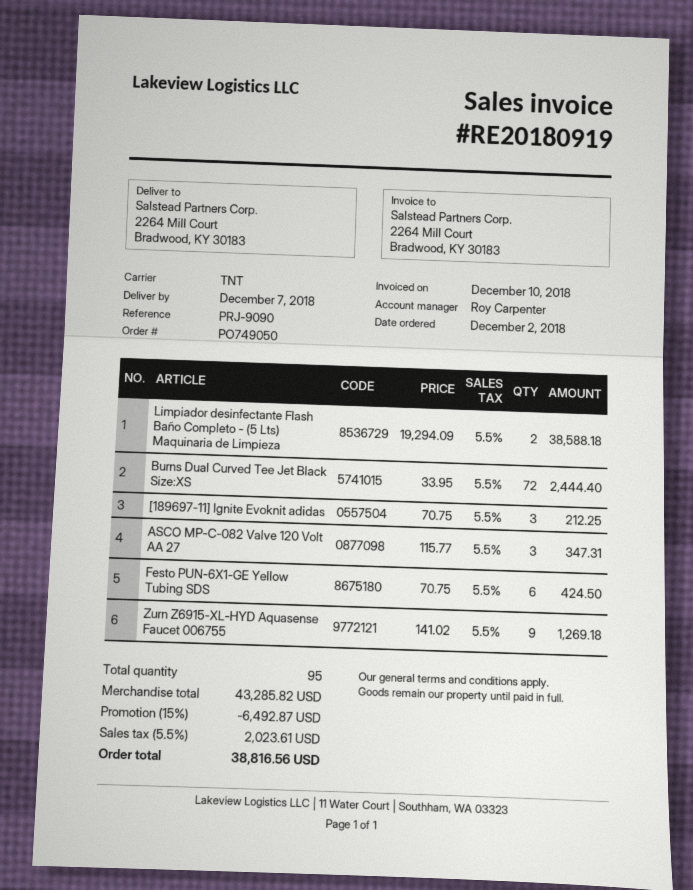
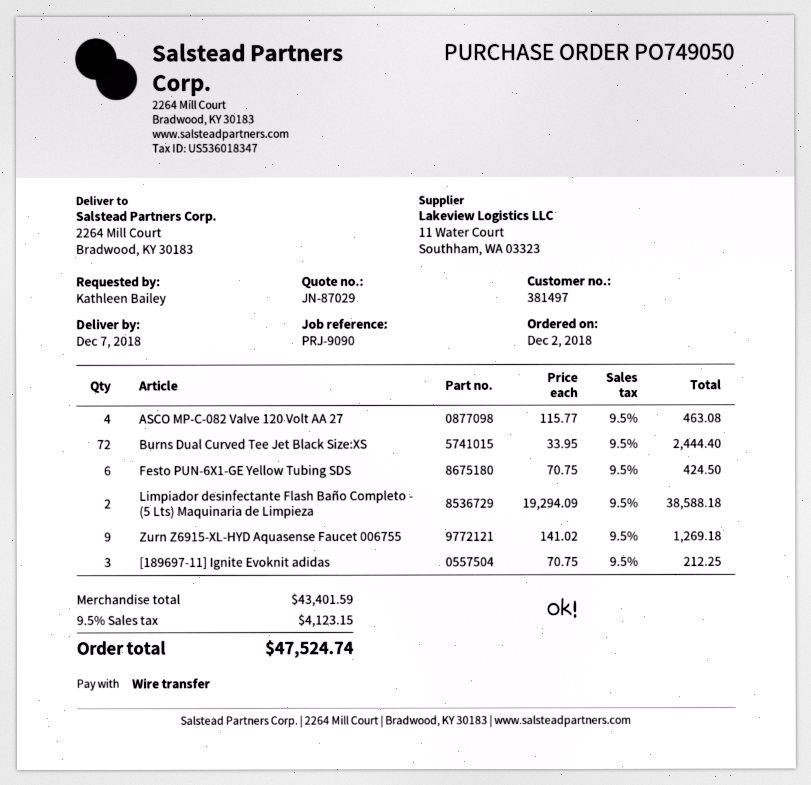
ASCO MP-C-082 Valve 120 Volt AA 27: 3 x 115.77 = 347.31 -> 4 x 115.77 = 463.08
subtotal: 43285.82 -> 43401.59
discount: 15% = 6492.87 -> none
tax: 5.5% = 2023.61 -> 9.5% = 4123.15
total: 38816.56 -> 47524.74

